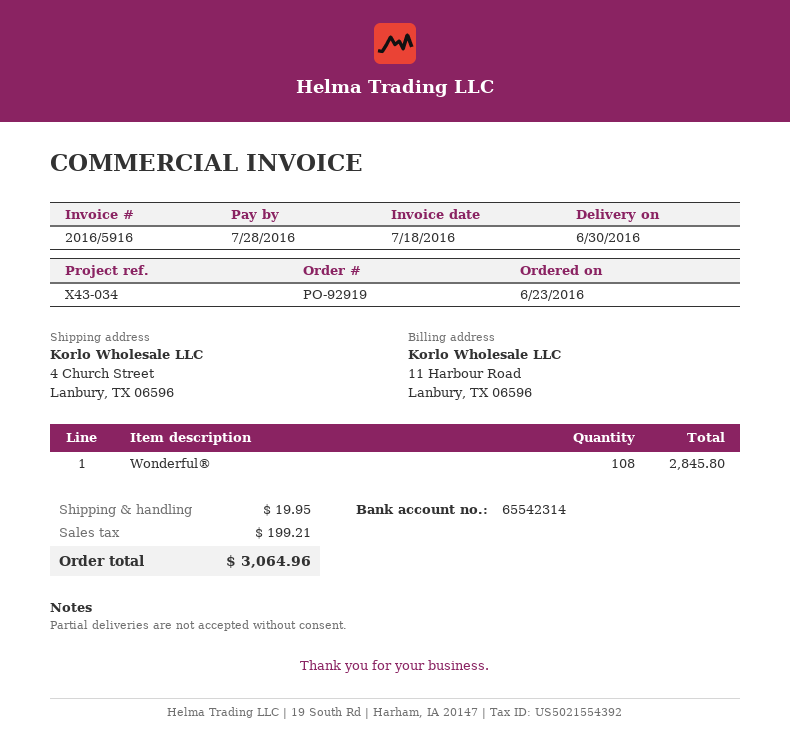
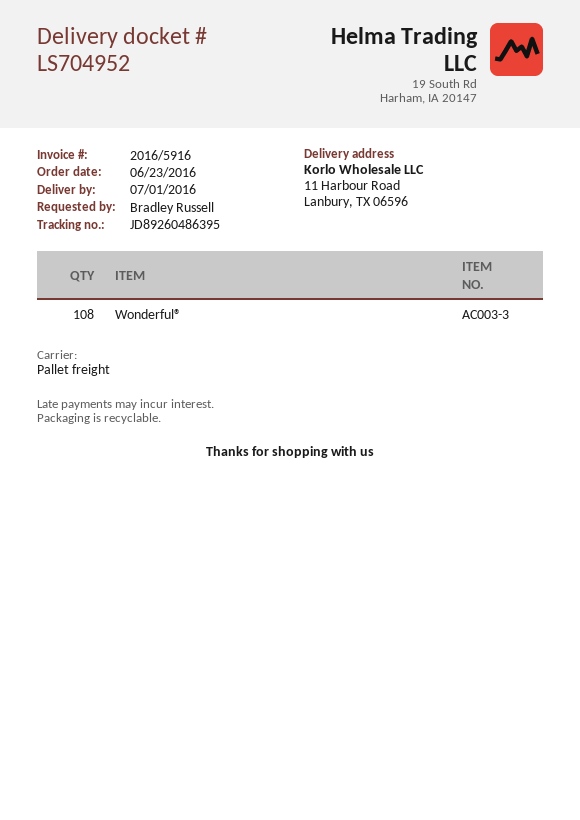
delivery date: 2016-06-30 -> 2016-07-01
ship to: 4 Church Street, Lanbury, TX 06596 -> 11 Harbour Road, Lanbury, TX 06596

